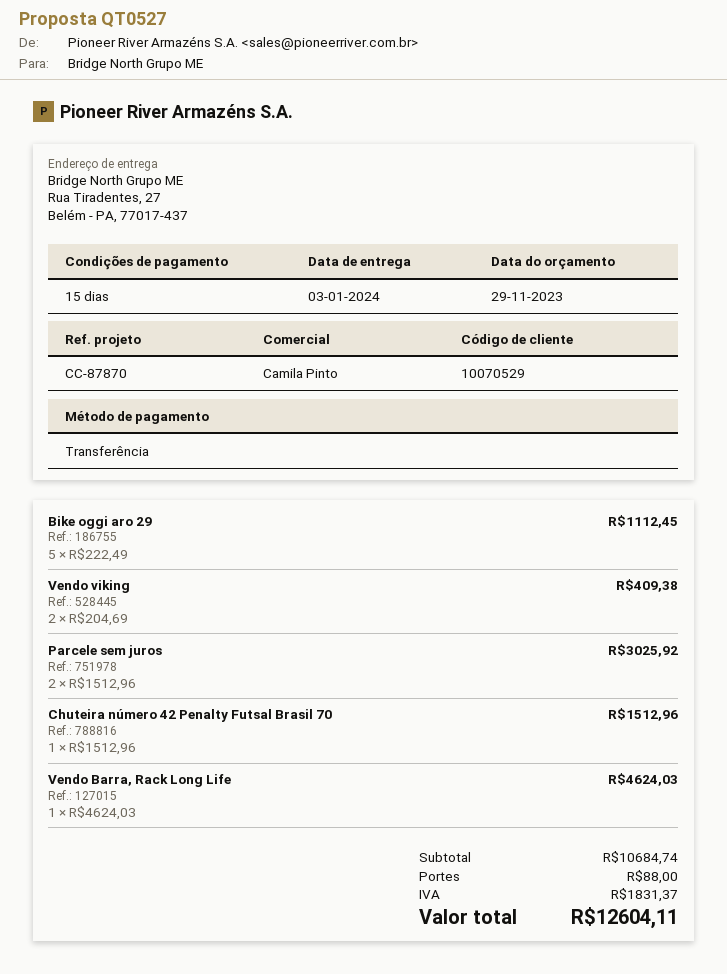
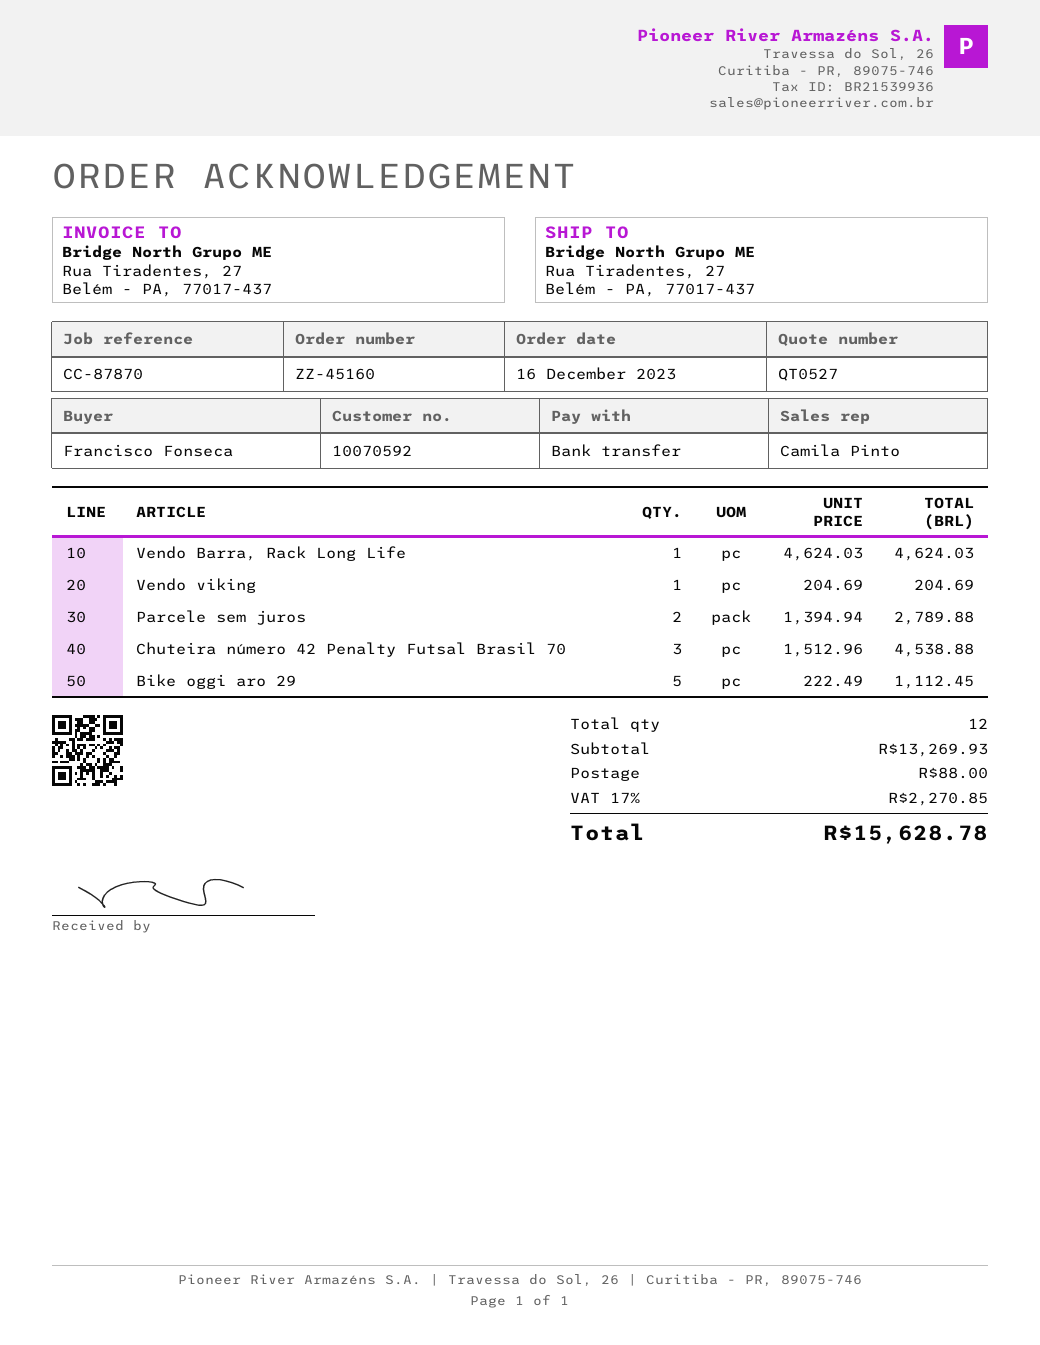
customer number: 10070529 -> 10070592
Vendo viking: 2 x 204.69 = 409.38 -> 1 x 204.69 = 204.69
Parcele sem juros: 2 x 1512.96 = 3025.92 -> 2 x 1394.94 = 2789.88
Chuteira número 42 Penalty Futsal Brasil 70: 1 x 1512.96 = 1512.96 -> 3 x 1512.96 = 4538.88
subtotal: 10684.74 -> 13269.93
tax: 1831.37 -> 2270.85
total: 12604.11 -> 15628.78

